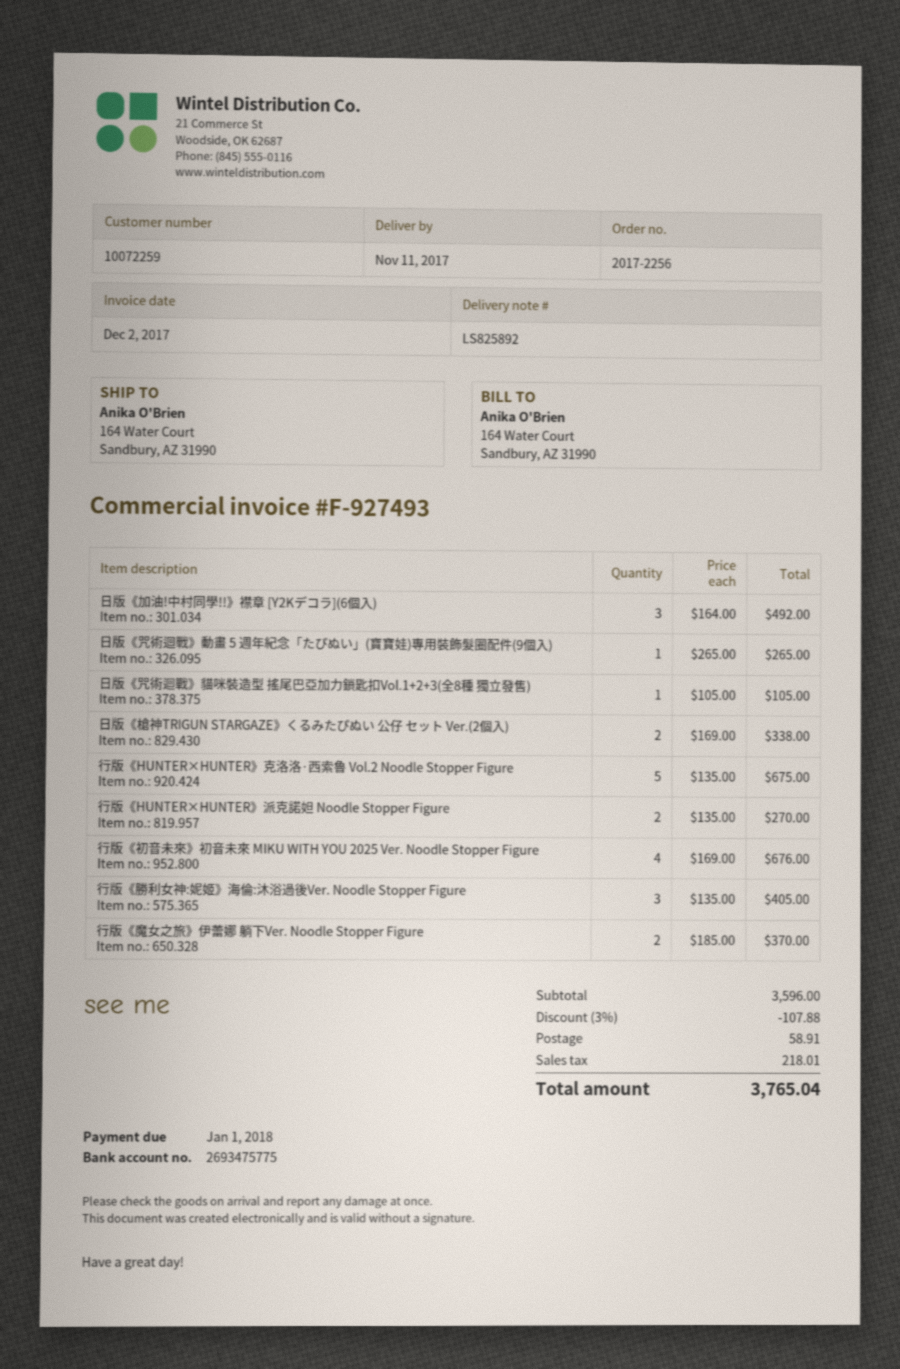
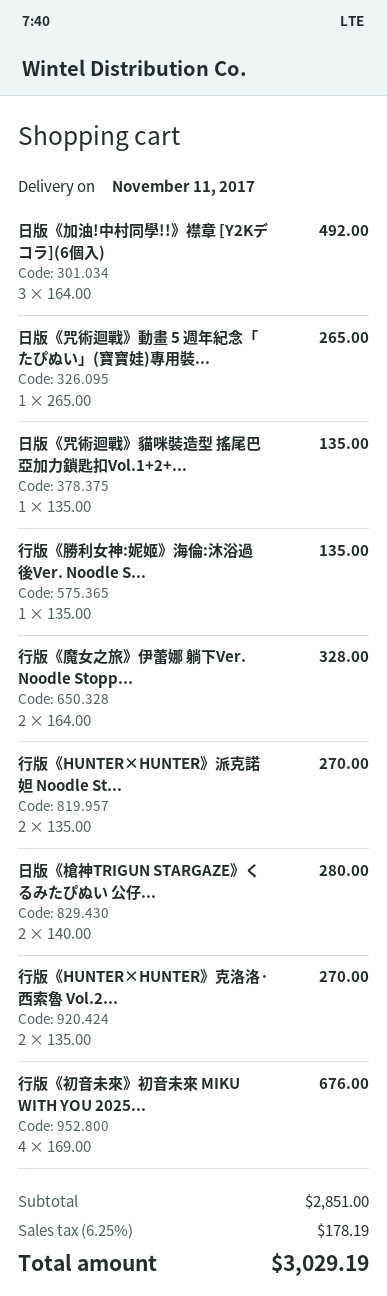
日版《咒術迴戰》貓咪裝造型 搖尾巴亞加力鎖匙扣Vol.1+2+3(全8種 獨立發售): 1 x 105.00 = 105.00 -> 1 x 135.00 = 135.00
日版《槍神TRIGUN STARGAZE》くるみたぴぬい 公仔 セット Ver.(2個入): 2 x 169.00 = 338.00 -> 2 x 140.00 = 280.00
行版《HUNTER×HUNTER》克洛洛·西索魯 Vol.2 Noodle Stopper Figure: 5 x 135.00 = 675.00 -> 2 x 135.00 = 270.00
行版《勝利女神:妮姬》海倫:沐浴過後Ver. Noodle Stopper Figure: 3 x 135.00 = 405.00 -> 1 x 135.00 = 135.00
行版《魔女之旅》伊蕾娜 躺下Ver. Noodle Stopper Figure: 2 x 185.00 = 370.00 -> 2 x 164.00 = 328.00
subtotal: 3596.00 -> 2851.00
discount: 3% = 107.88 -> none
shipping: 58.91 -> none
tax: 218.01 -> 178.19
total: 3765.04 -> 3029.19

